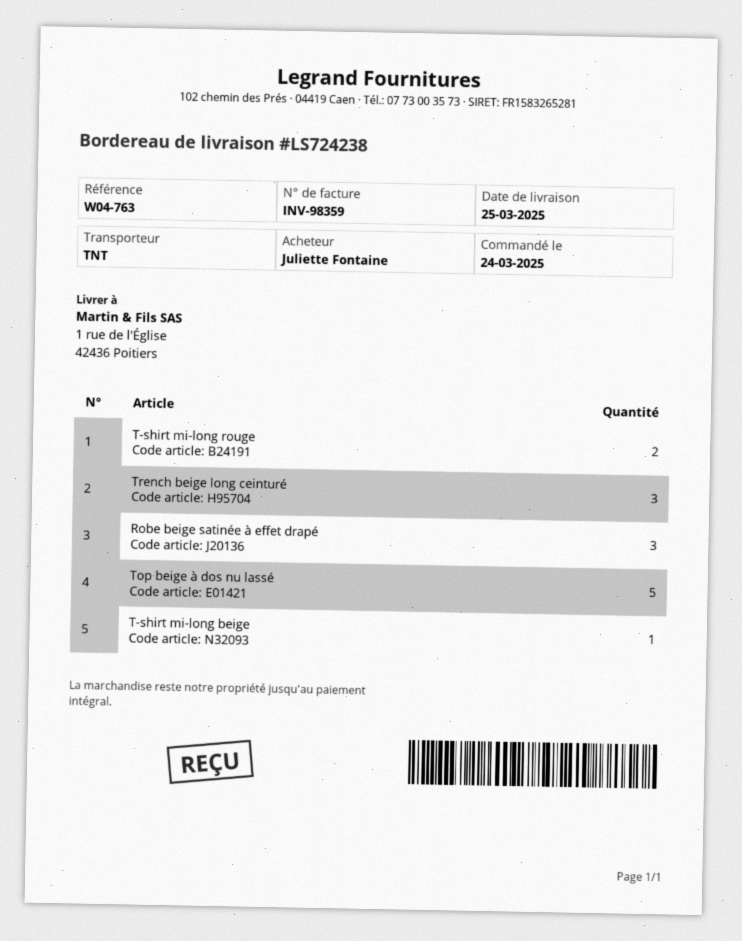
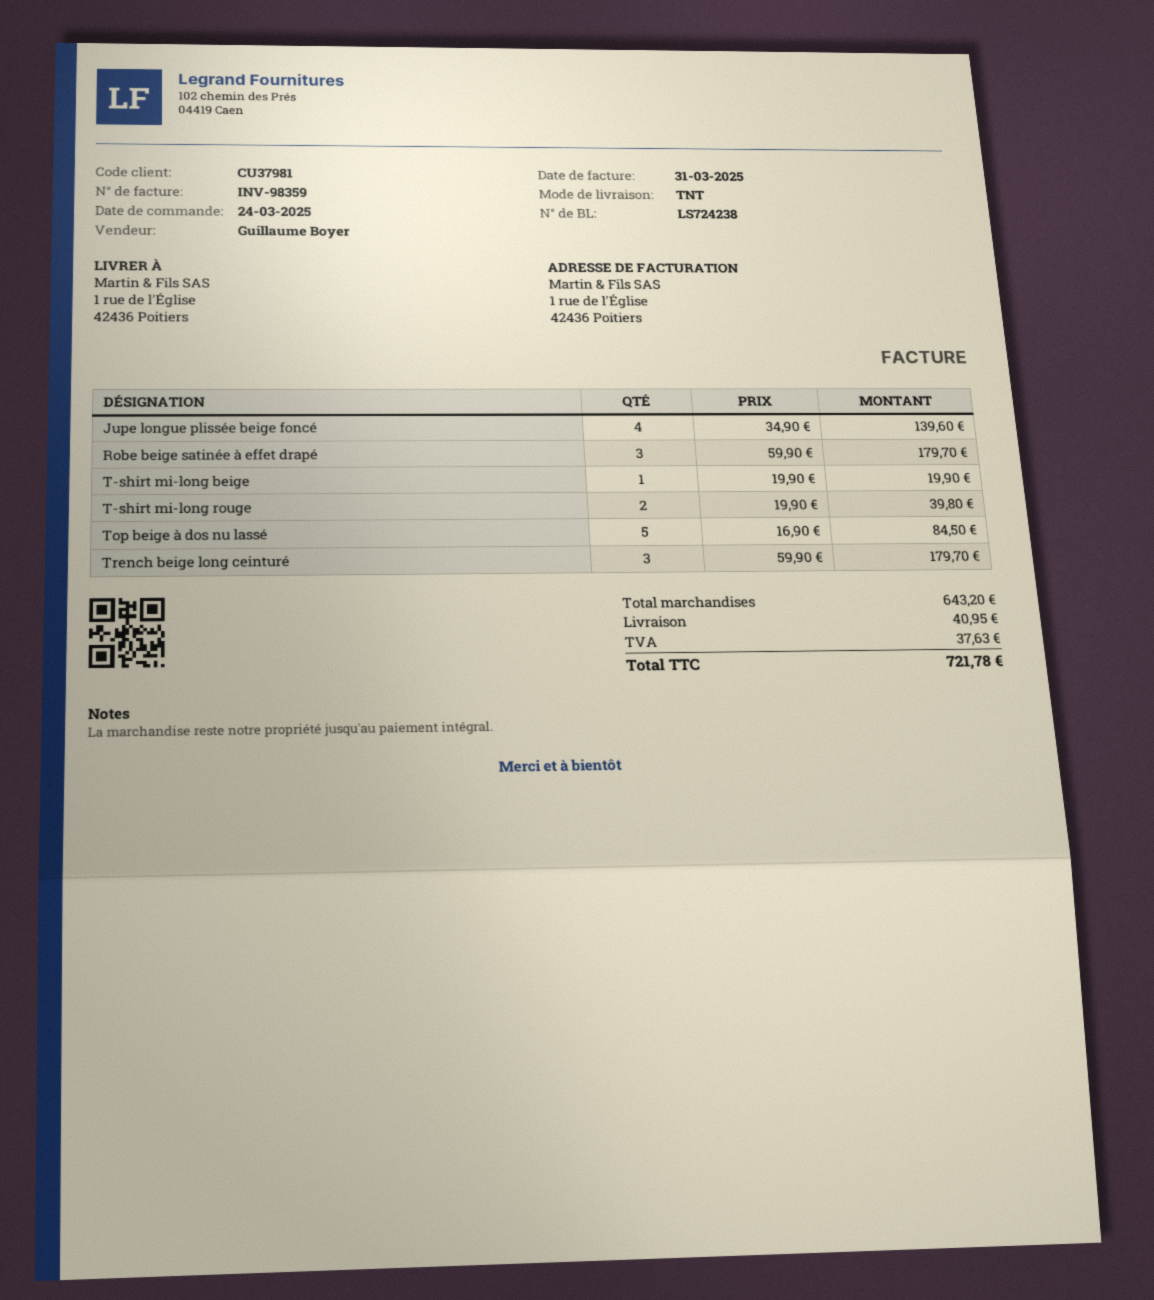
Jupe longue plissée beige foncé: none -> 4

